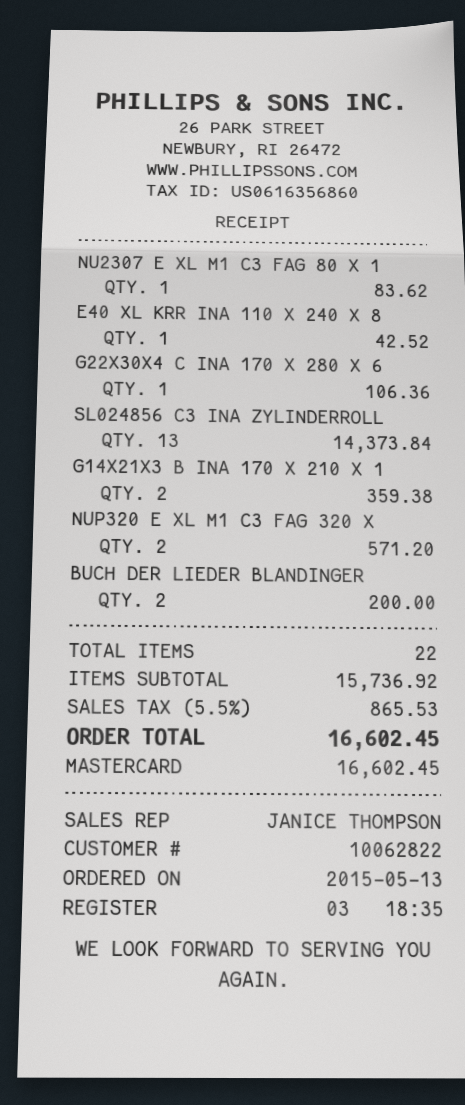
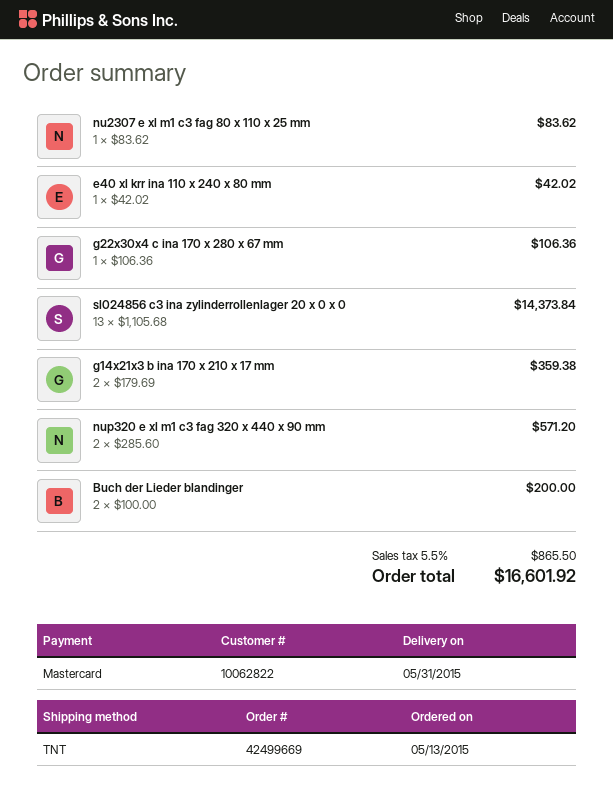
E40 XL KRR INA 110 X 240 X 8: 1 for 42.52 -> 1 for 42.02
tax: 5.5% = 865.53 -> 5.5% = 865.50
total: 16602.45 -> 16601.92

